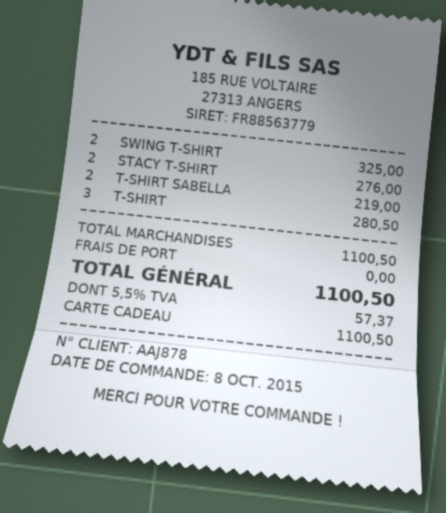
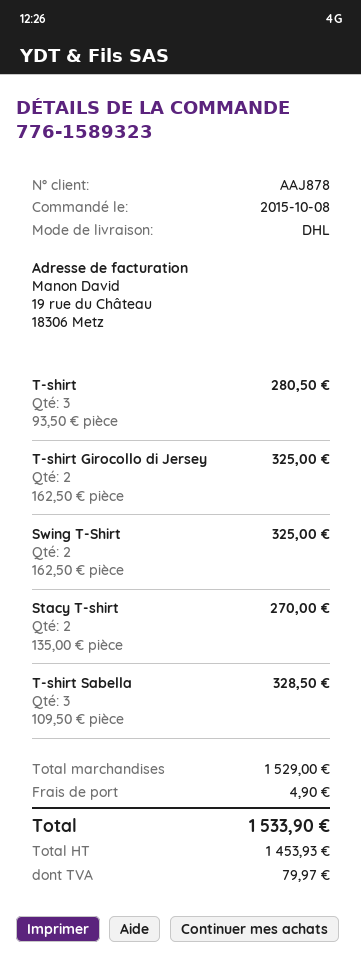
STACY T-SHIRT: 2 for 276.00 -> 2 for 270.00
T-SHIRT SABELLA: 2 for 219.00 -> 3 for 328.50
T-shirt Girocollo di Jersey: none -> 2 for 325.00
subtotal: 1100.50 -> 1529.00
shipping: 0.00 -> 4.90
tax: 57.37 -> 79.97
total: 1100.50 -> 1533.90

